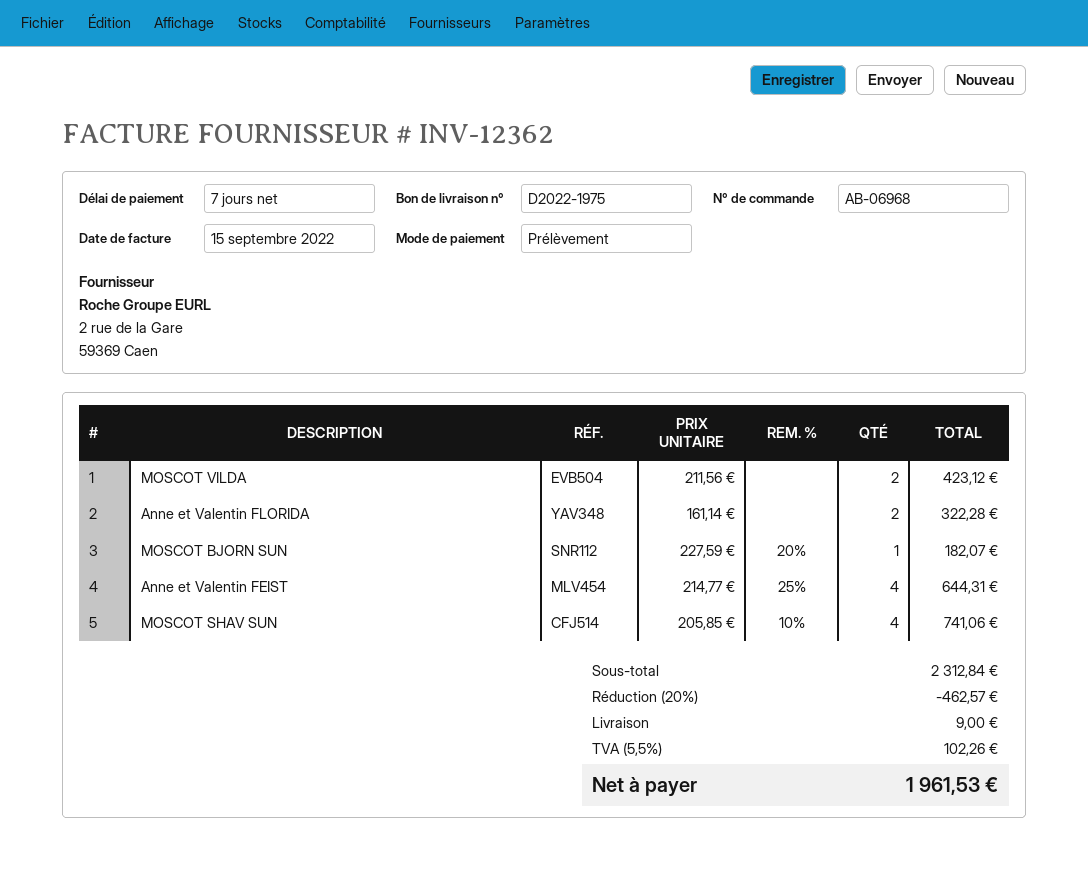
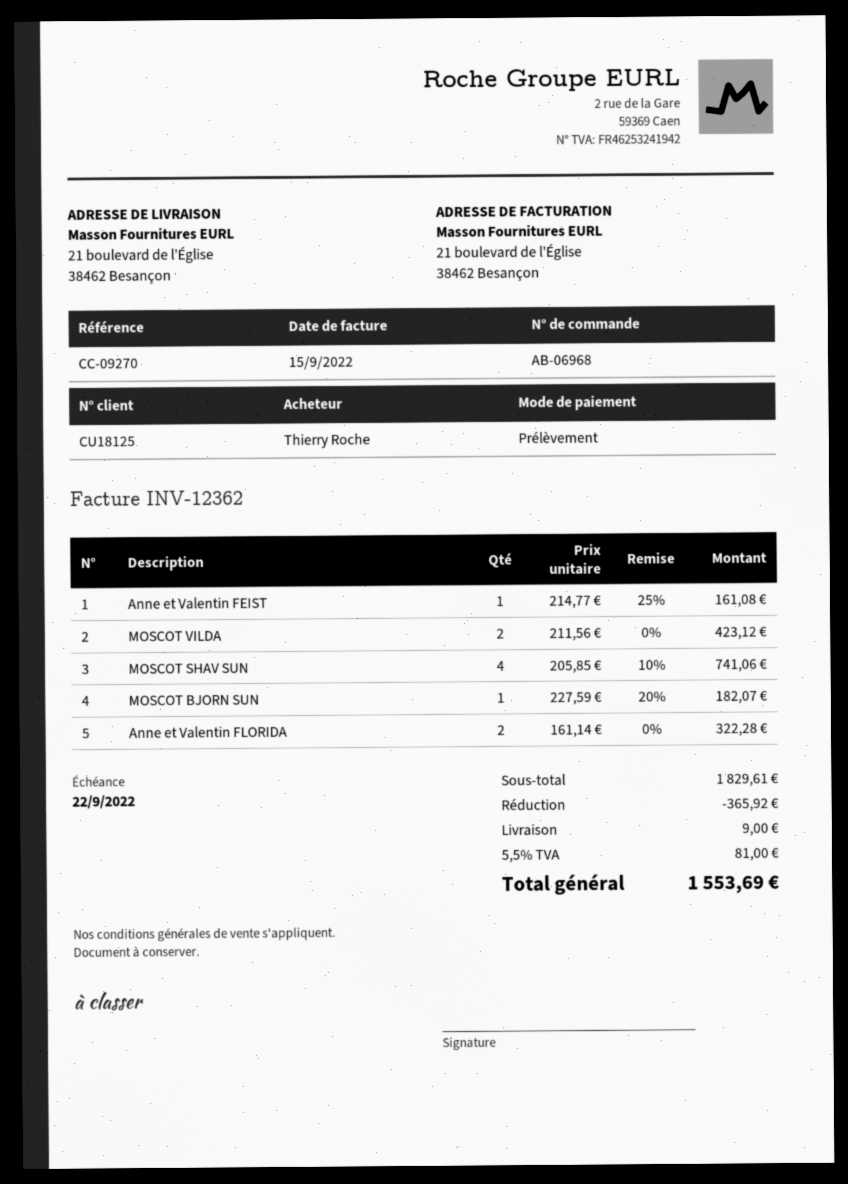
Anne et Valentin FEIST: 4 x 214.77 - 25% = 644.31 -> 1 x 214.77 - 25% = 161.08
subtotal: 2312.84 -> 1829.61
discount: 462.57 -> 365.92
tax: 5.5% = 102.26 -> 5.5% = 81.00
total: 1961.53 -> 1553.69

